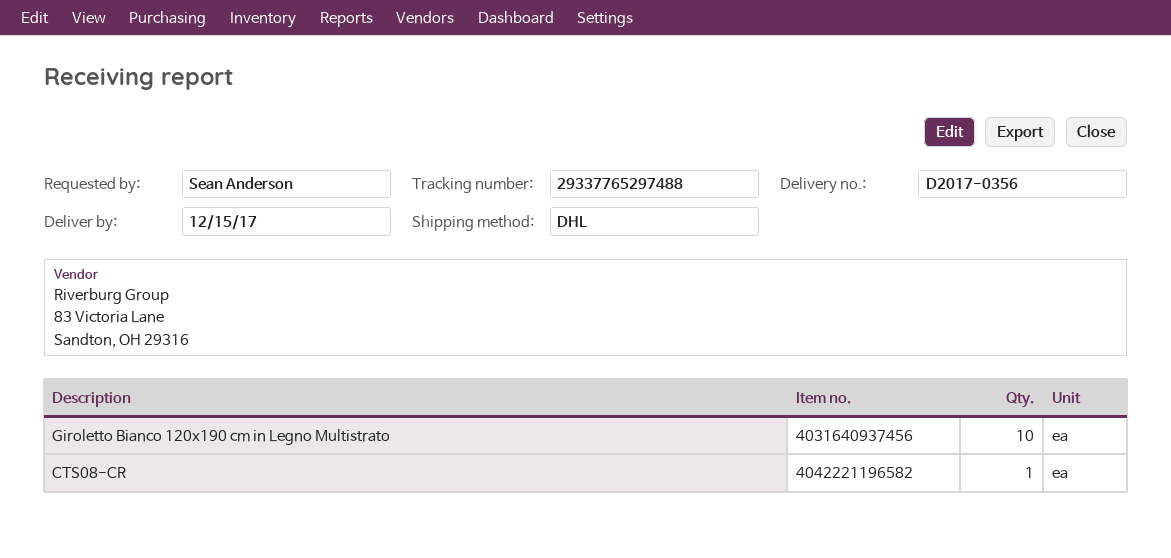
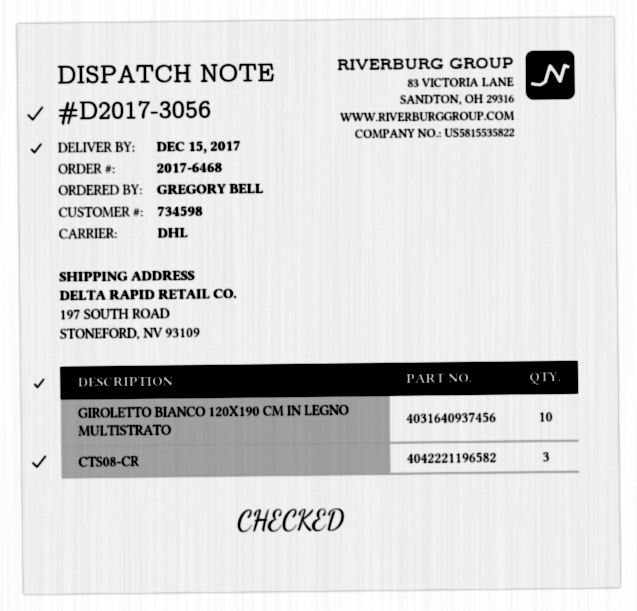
delivery note number: D2017-0356 -> D2017-3056
ordered by: Sean Anderson -> GREGORY BELL
CTS08-CR: 1 -> 3

